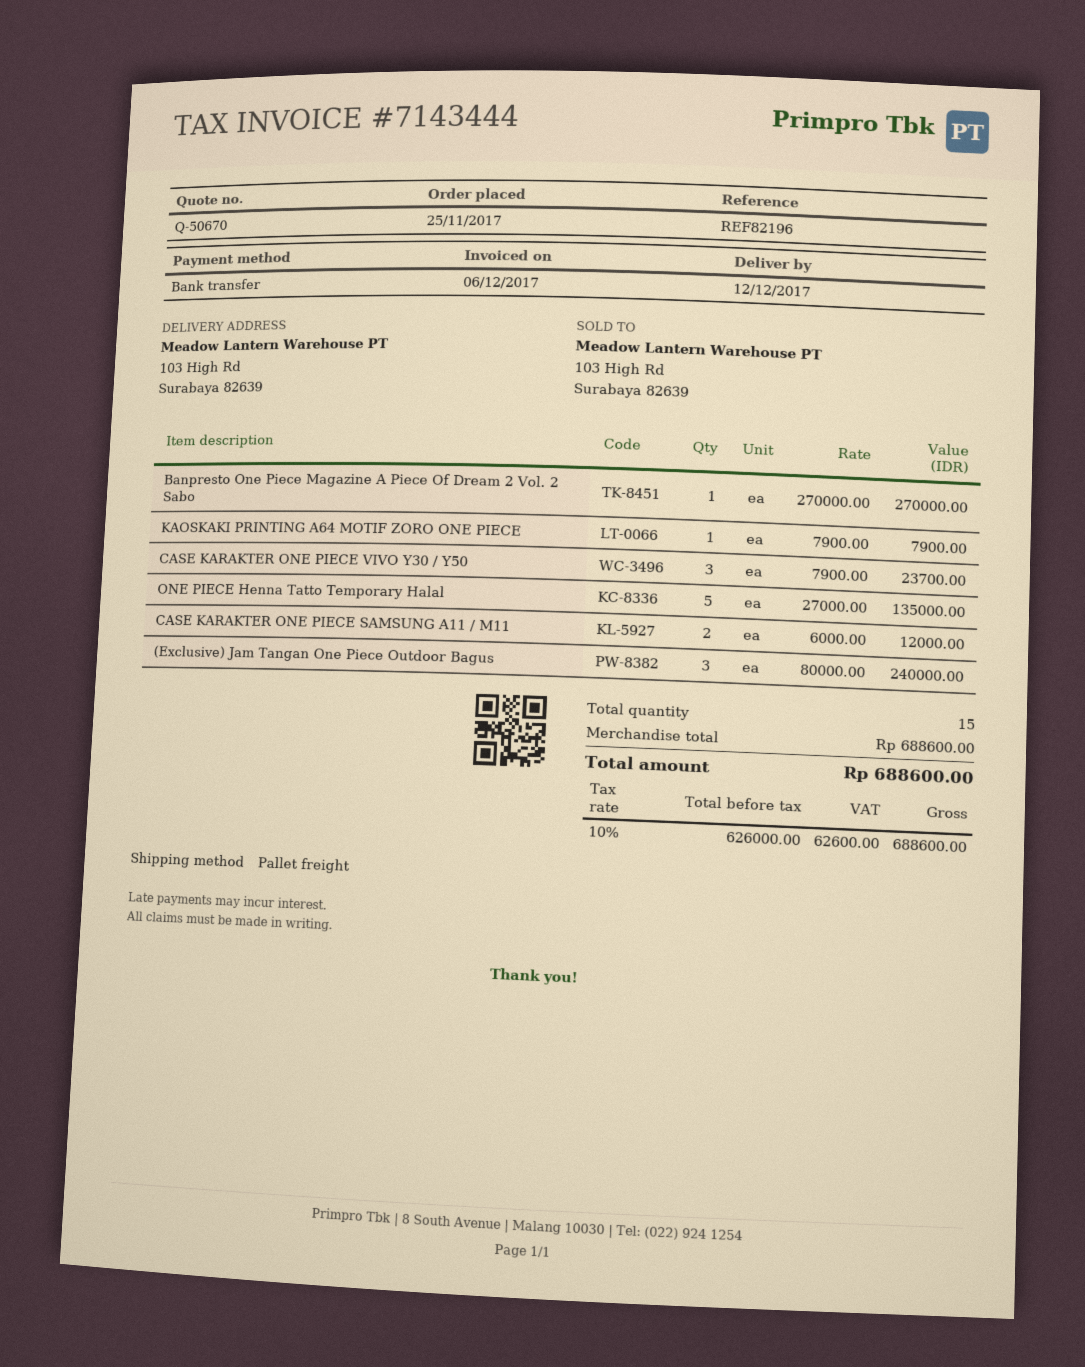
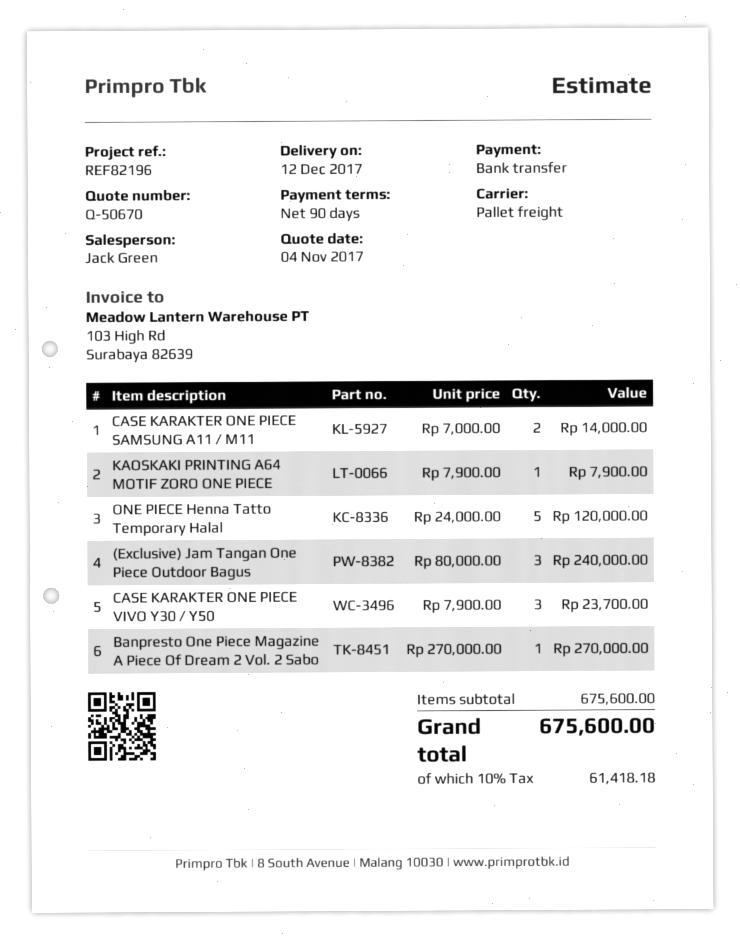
ONE PIECE Henna Tatto Temporary Halal: 5 x 27000.00 = 135000.00 -> 5 x 24000.00 = 120000.00
CASE KARAKTER ONE PIECE SAMSUNG A11 / M11: 2 x 6000.00 = 12000.00 -> 2 x 7000.00 = 14000.00
subtotal: 688600.00 -> 675600.00
tax: 10% = 62600.00 -> 10% = 61418.18
total: 688600.00 -> 675600.00

